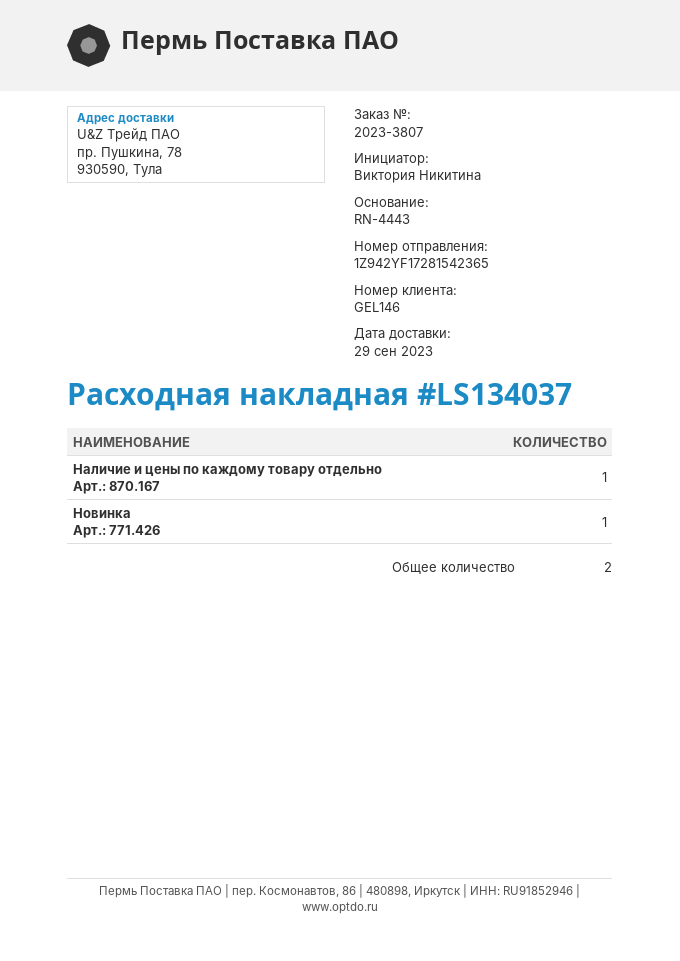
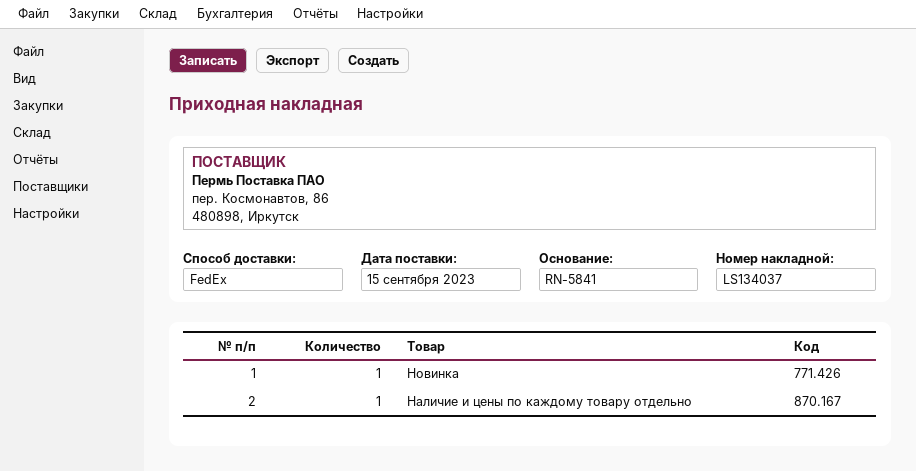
delivery date: 2023-09-29 -> 2023-09-15
reference: RN-4443 -> RN-5841

